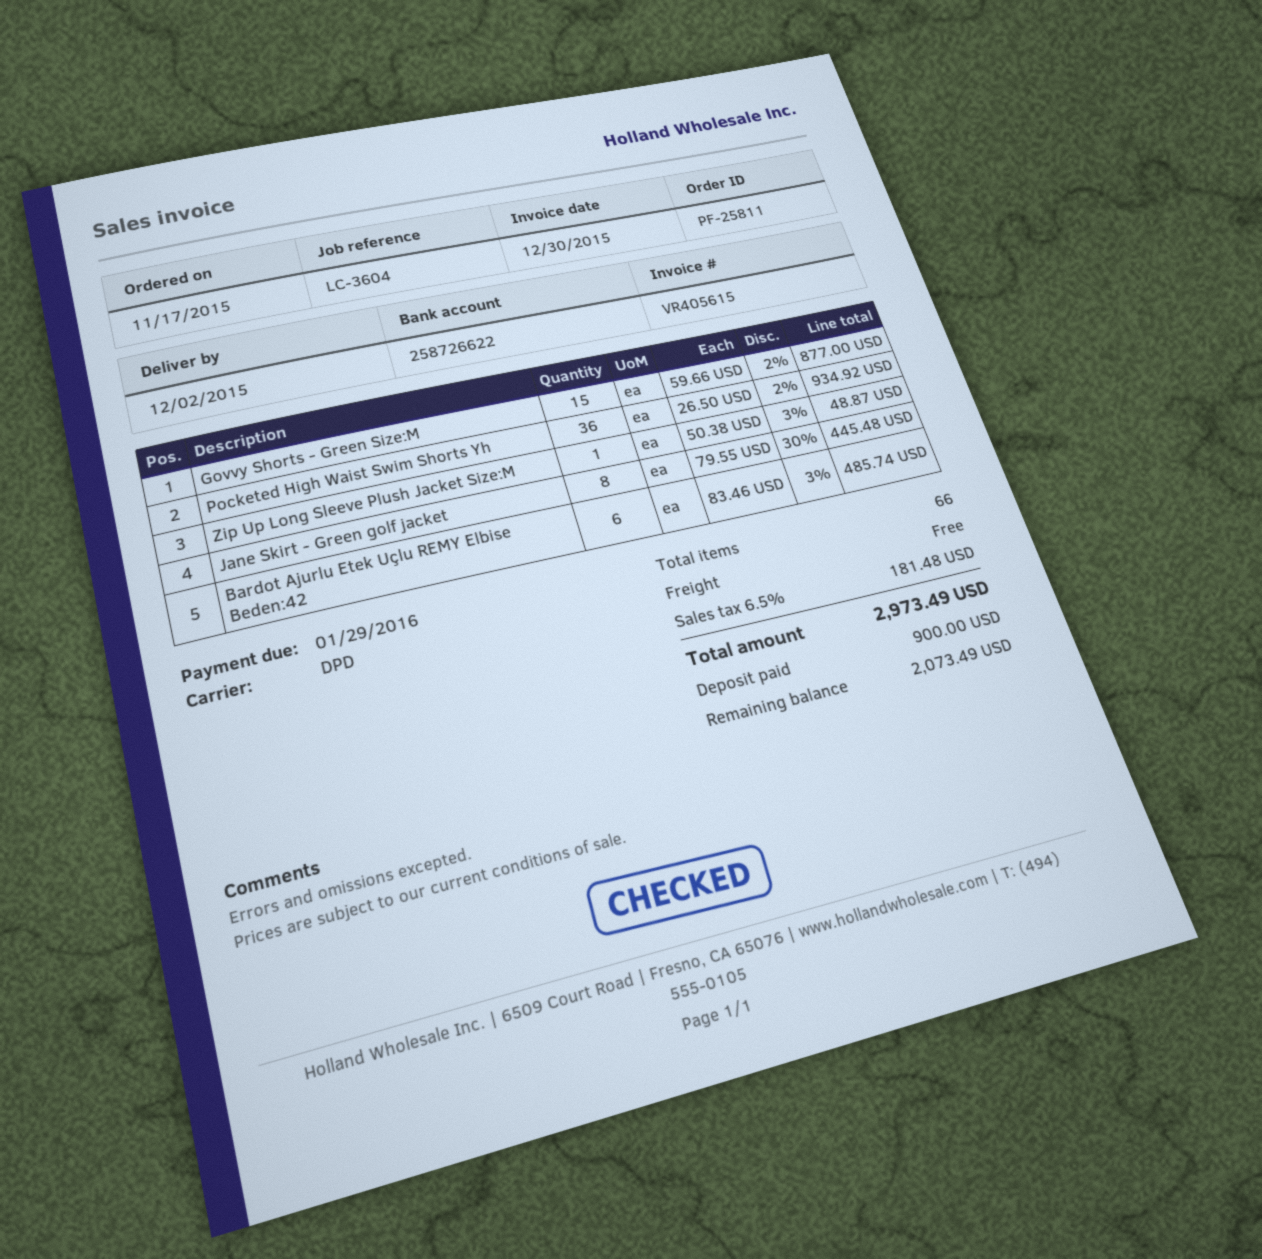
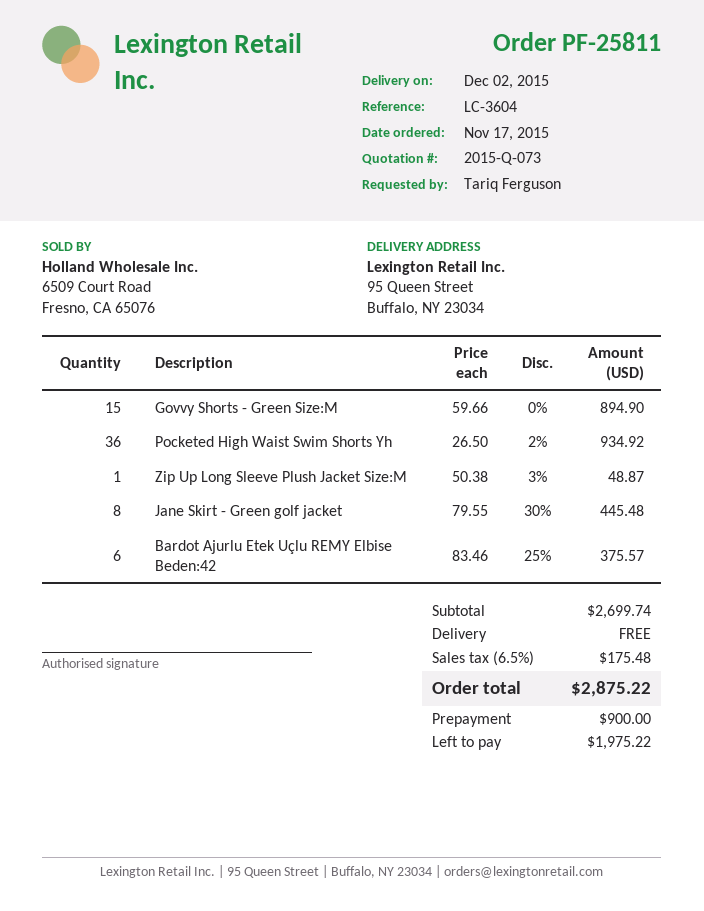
Govvy Shorts - Green Size:M: 15 x 59.66 - 2% = 877.00 -> 15 x 59.66 = 894.90
Bardot Ajurlu Etek Uçlu REMY Elbise Beden:42: 6 x 83.46 - 3% = 485.74 -> 6 x 83.46 - 25% = 375.57
tax: 6.5% = 181.48 -> 6.5% = 175.48
total: 2973.49 -> 2875.22
balance: 2073.49 -> 1975.22

